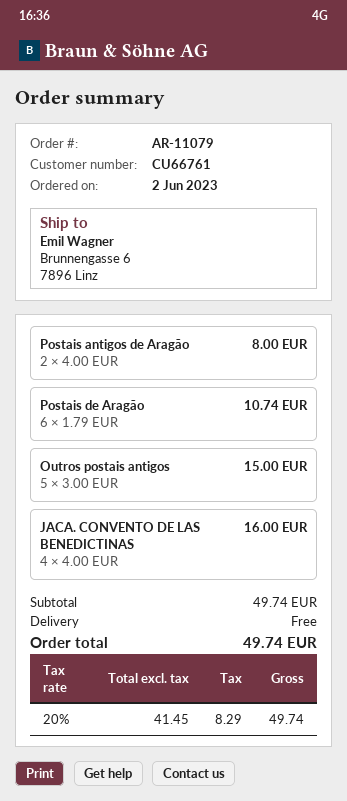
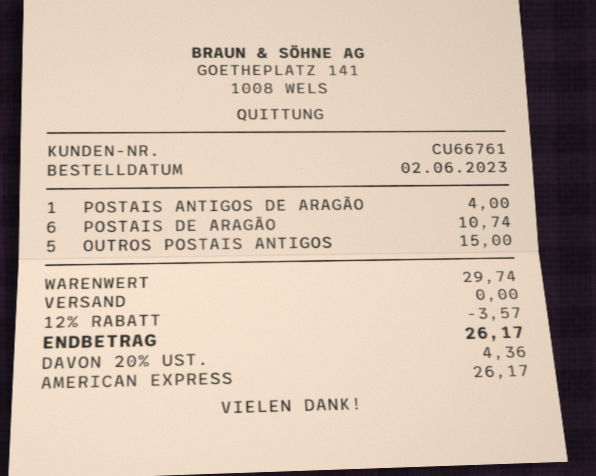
Postais antigos de Aragão: 2 for 8.00 -> 1 for 4.00
JACA. CONVENTO DE LAS BENEDICTINAS: 4 for 16.00 -> none
subtotal: 49.74 -> 29.74
discount: none -> 12% = 3.57
tax: 20% = 8.29 -> 20% = 4.36
total: 49.74 -> 26.17

